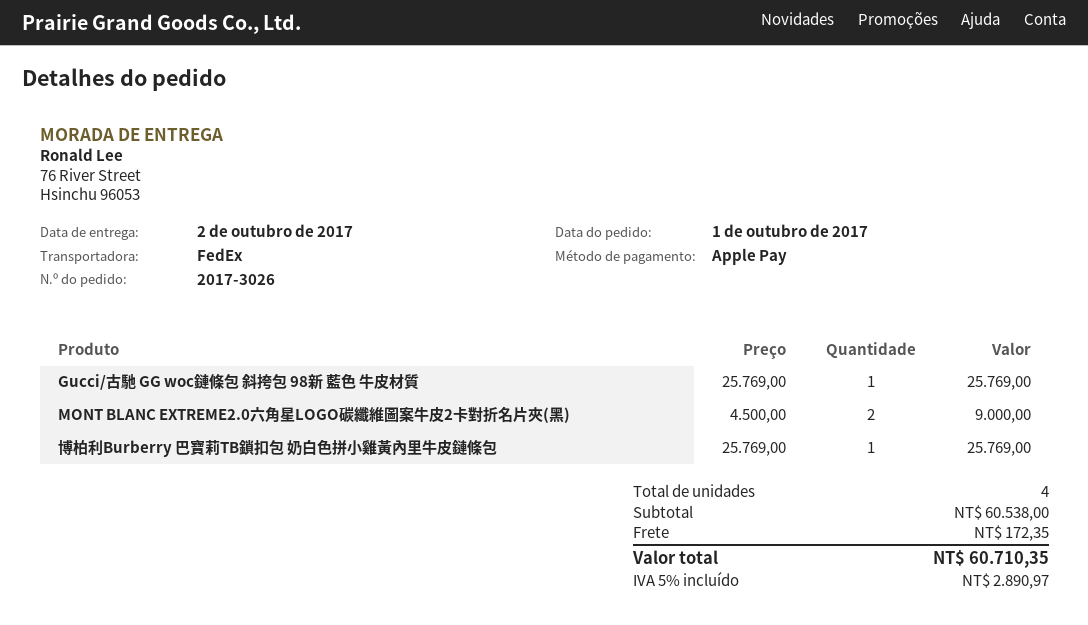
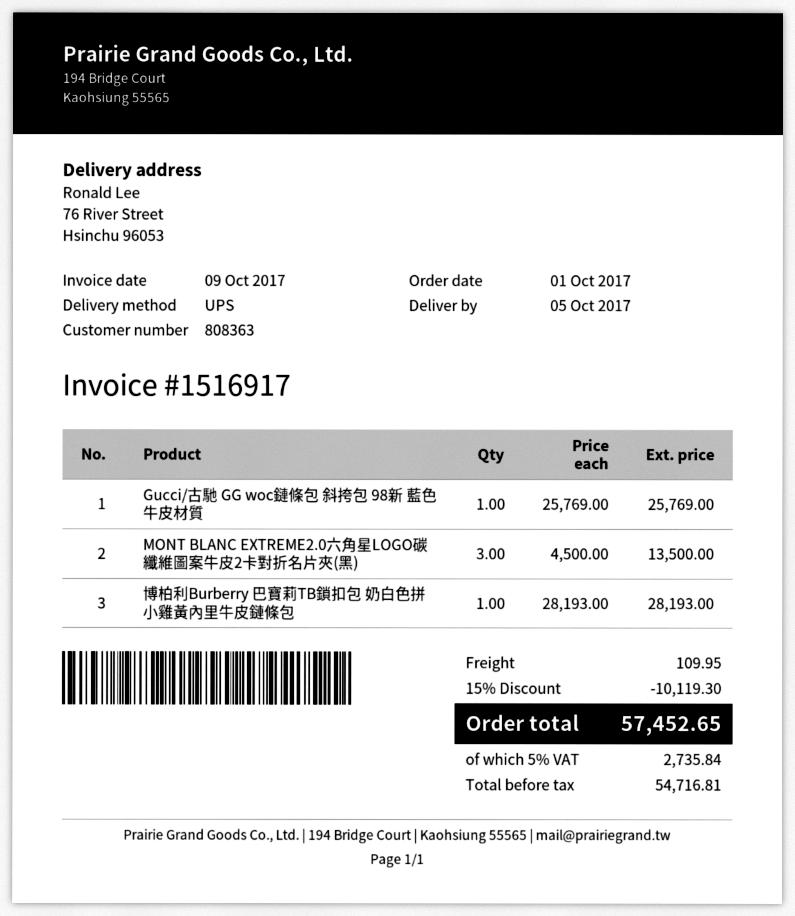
delivery date: 2017-10-02 -> 2017-10-05
shipping method: FedEx -> UPS
MONT BLANC EXTREME2.0六角星LOGO碳纖維圖案牛皮2卡對折名片夾(黑): 2 x 4500.00 = 9000.00 -> 3 x 4500.00 = 13500.00
博柏利Burberry 巴寶莉TB鎖扣包 奶白色拼小雞黃內里牛皮鏈條包: 1 x 25769.00 = 25769.00 -> 1 x 28193.00 = 28193.00
discount: none -> 15% = 10119.30
shipping: 172.35 -> 109.95
tax: 5% = 2890.97 -> 5% = 2735.84
total: 60710.35 -> 57452.65

